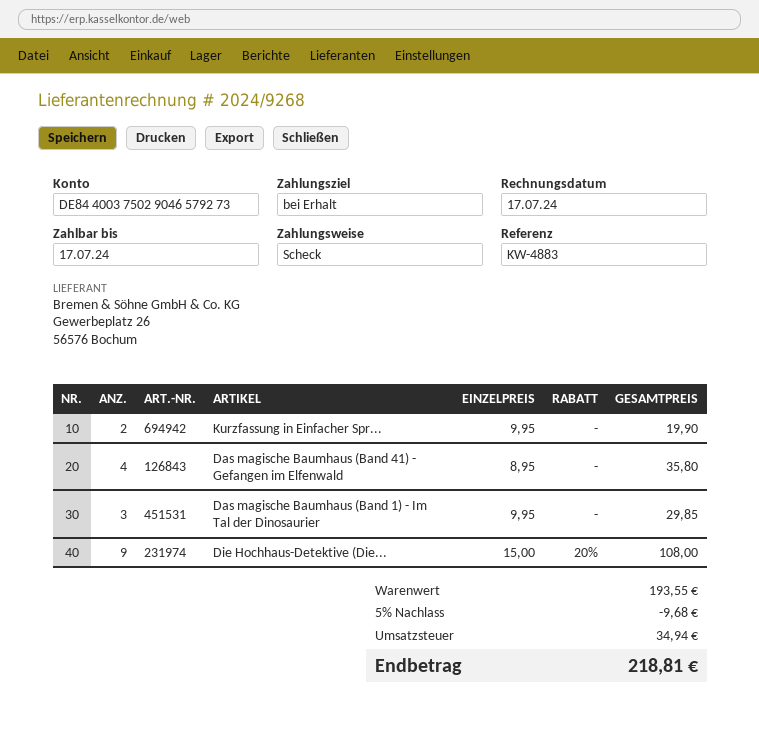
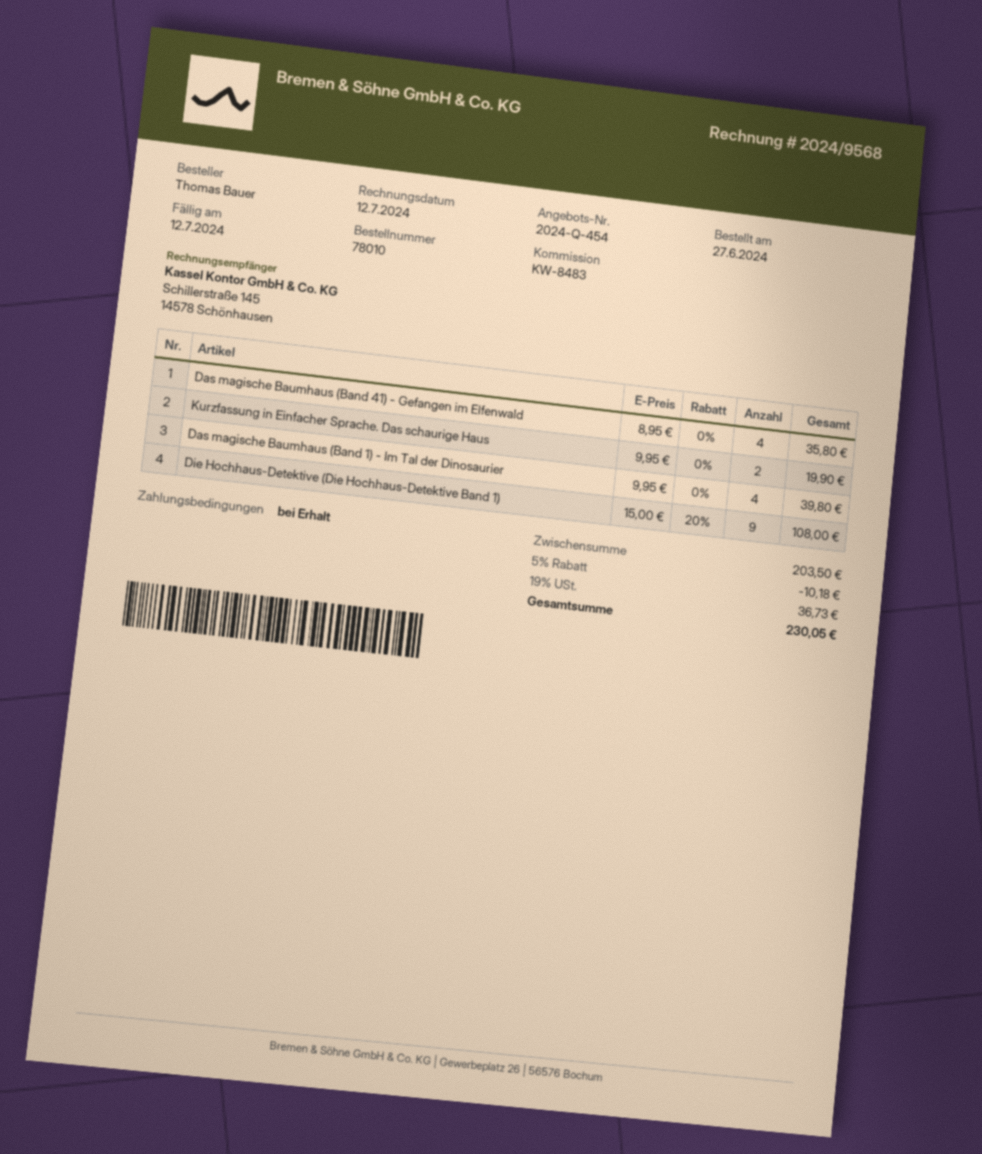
invoice number: 2024/9268 -> 2024/9568
invoice date: 2024-07-17 -> 2024-07-12
due date: 2024-07-17 -> 2024-07-12
reference: KW-4883 -> KW-8483
Das magische Baumhaus (Band 1) - Im Tal der Dinosaurier: 3 x 9.95 = 29.85 -> 4 x 9.95 = 39.80
subtotal: 193.55 -> 203.50
discount: 5% = 9.68 -> 5% = 10.18
tax: 34.94 -> 36.73
total: 218.81 -> 230.05

